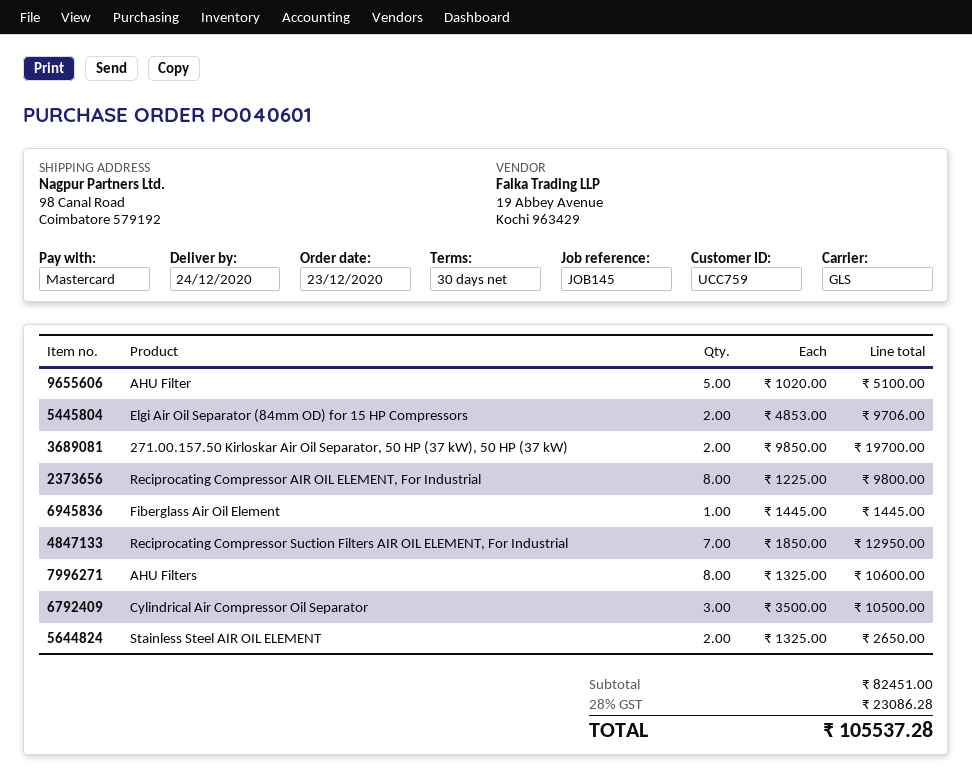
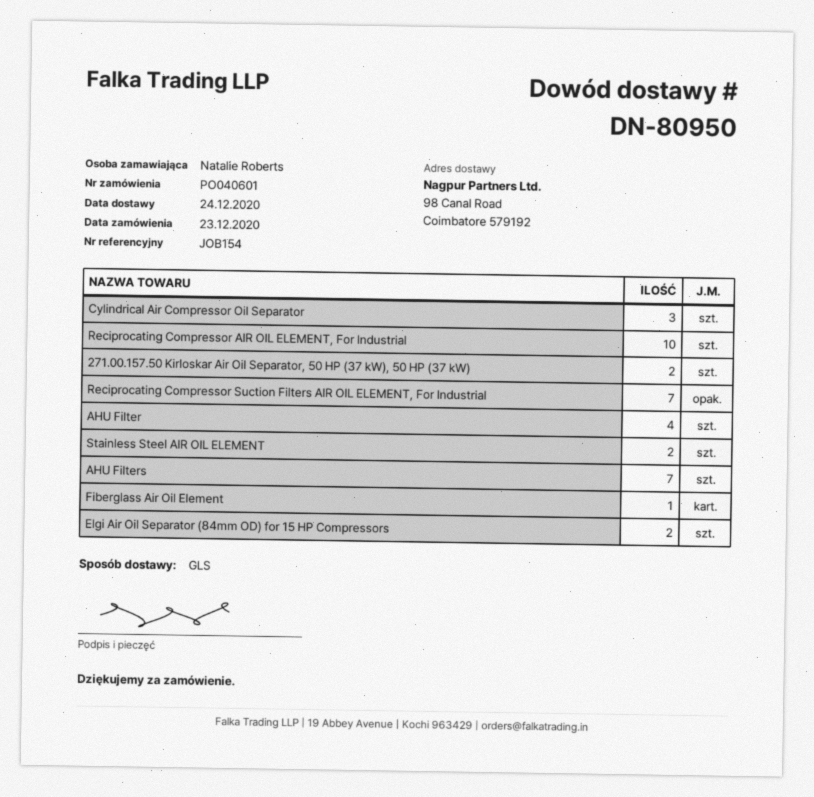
reference: JOB145 -> JOB154
AHU Filter: 5 -> 4
Reciprocating Compressor AIR OIL ELEMENT, For Industrial: 8 -> 10
AHU Filters: 8 -> 7

